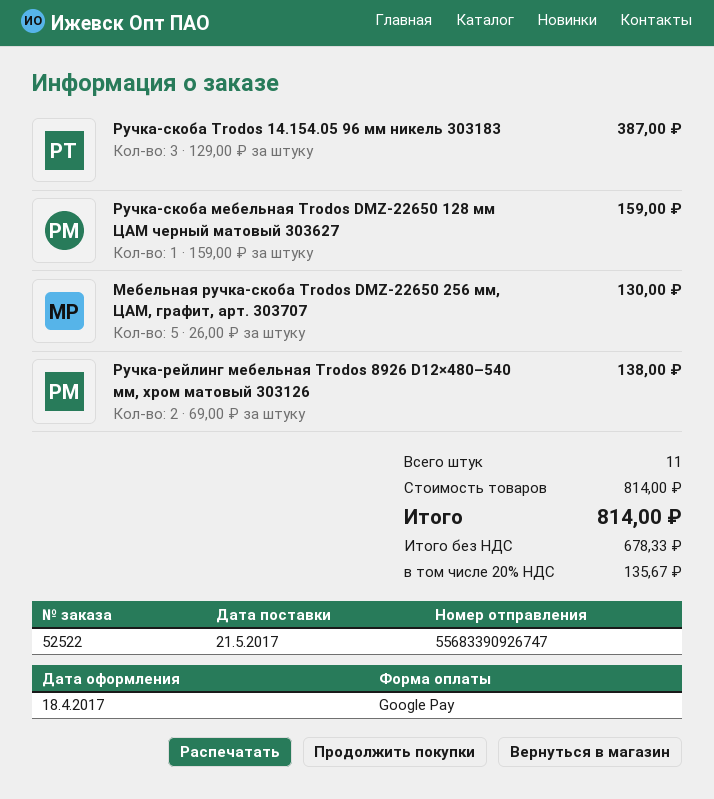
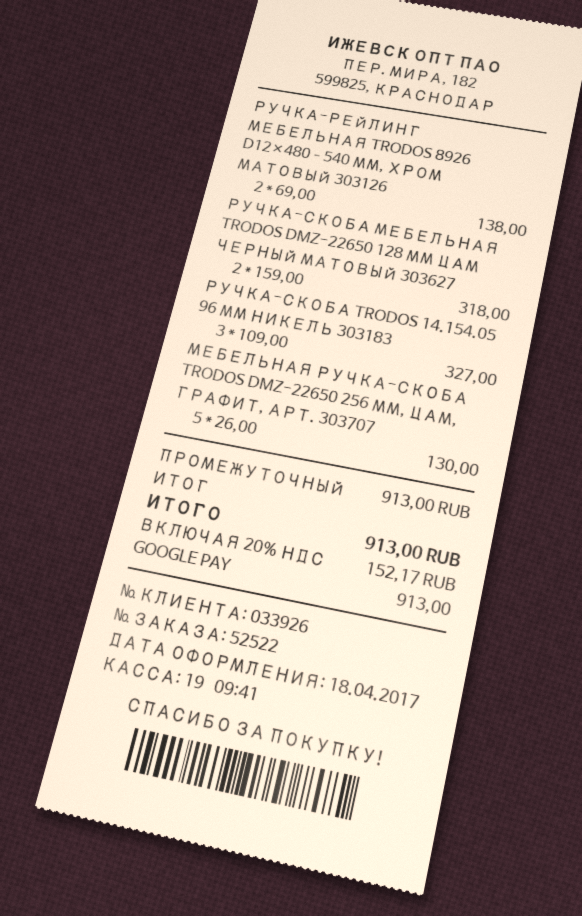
Ручка-скоба Trodos 14.154.05 96 мм никель 303183: 3 x 129.00 = 387.00 -> 3 x 109.00 = 327.00
Ручка-скоба мебельная Trodos DMZ-22650 128 мм ЦАМ черный матовый 303627: 1 x 159.00 = 159.00 -> 2 x 159.00 = 318.00
subtotal: 814.00 -> 913.00
tax: 20% = 135.67 -> 20% = 152.17
total: 814.00 -> 913.00

